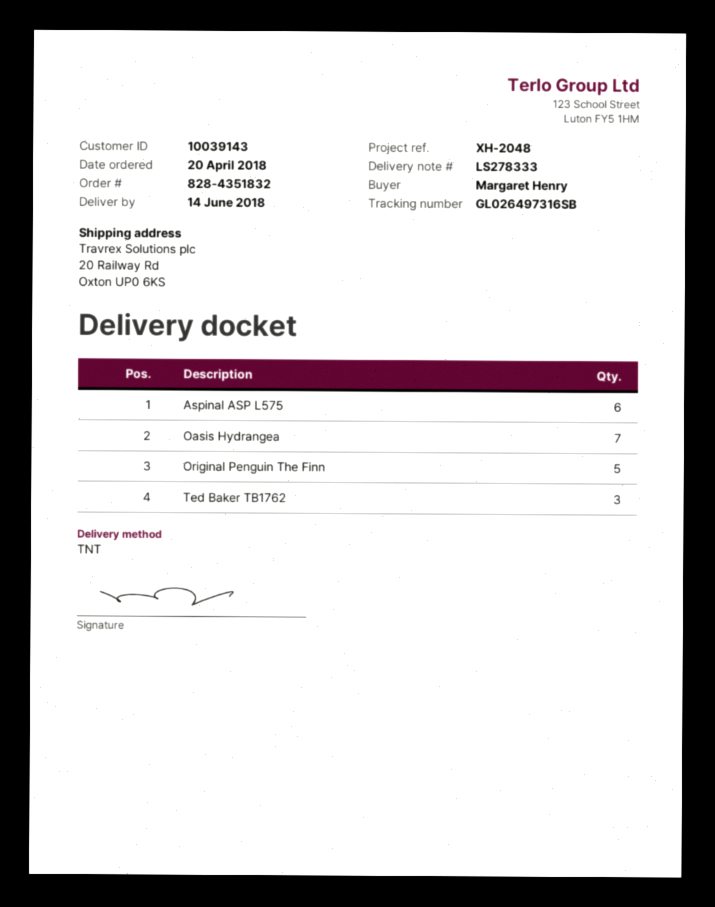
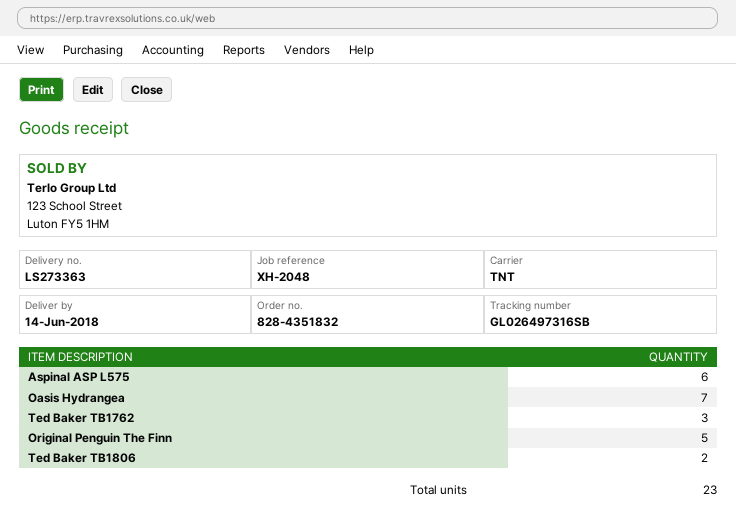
delivery note number: LS278333 -> LS273363
Ted Baker TB1806: none -> 2

